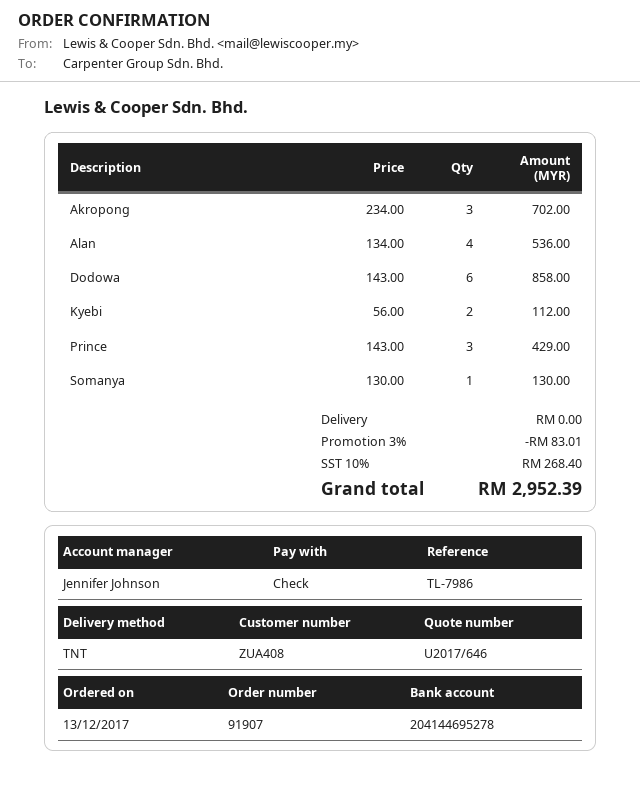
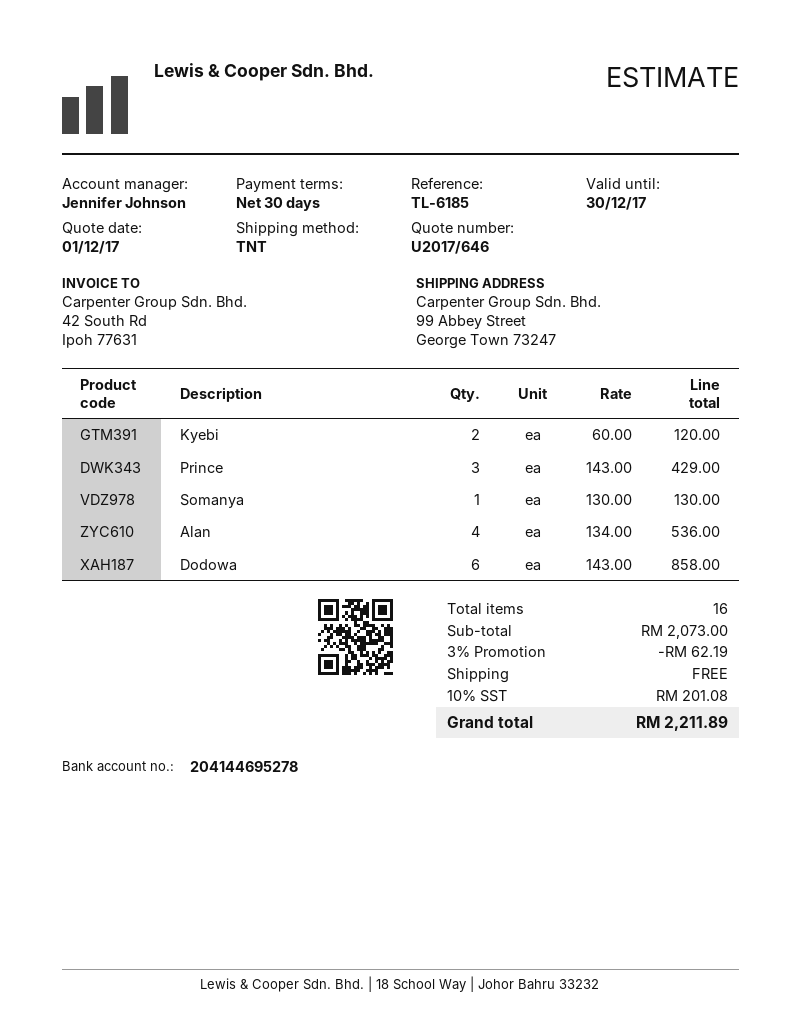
reference: TL-7986 -> TL-6185
Akropong: 3 x 234.00 = 702.00 -> none
Kyebi: 2 x 56.00 = 112.00 -> 2 x 60.00 = 120.00
discount: 3% = 83.01 -> 3% = 62.19
tax: 10% = 268.40 -> 10% = 201.08
total: 2952.39 -> 2211.89

